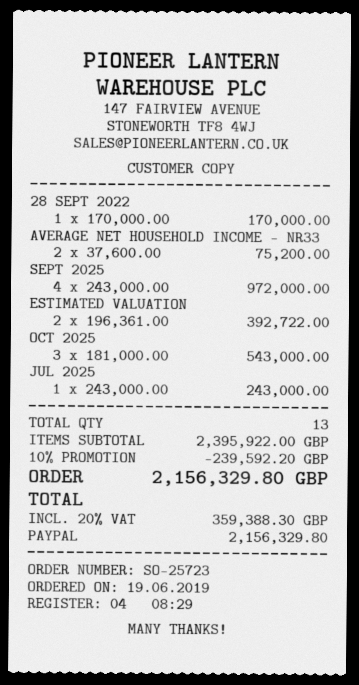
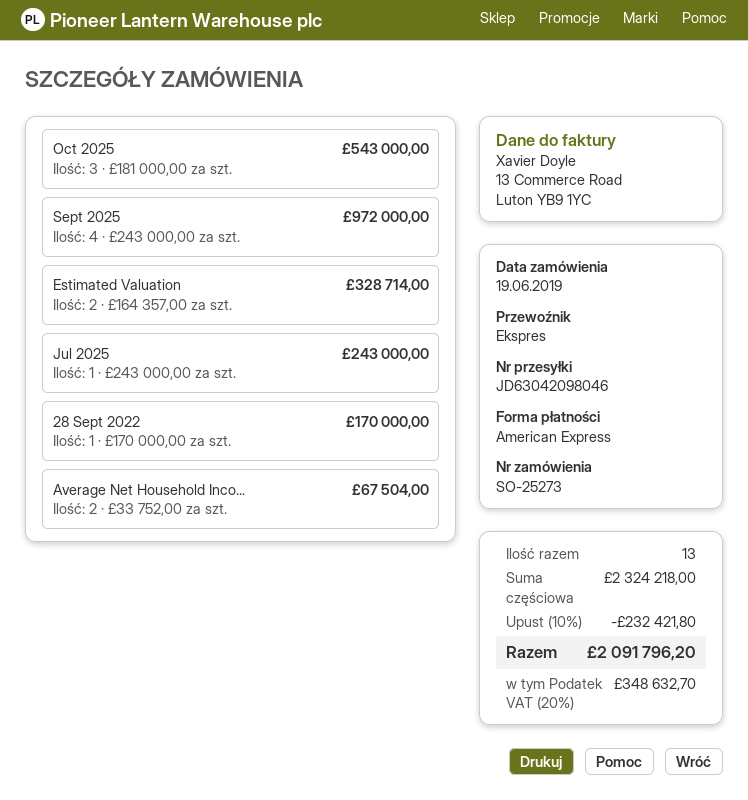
order number: SO-25723 -> SO-25273
payment method: PayPal -> American Express
AVERAGE NET HOUSEHOLD INCOME - NR33: 2 x 37600.00 = 75200.00 -> 2 x 33752.00 = 67504.00
ESTIMATED VALUATION: 2 x 196361.00 = 392722.00 -> 2 x 164357.00 = 328714.00
subtotal: 2395922.00 -> 2324218.00
discount: 10% = 239592.20 -> 10% = 232421.80
tax: 20% = 359388.30 -> 20% = 348632.70
total: 2156329.80 -> 2091796.20

